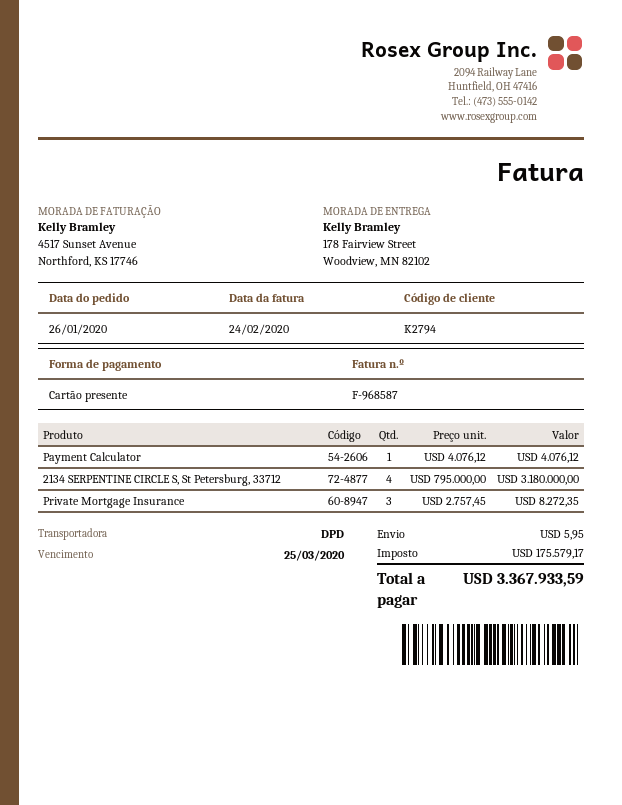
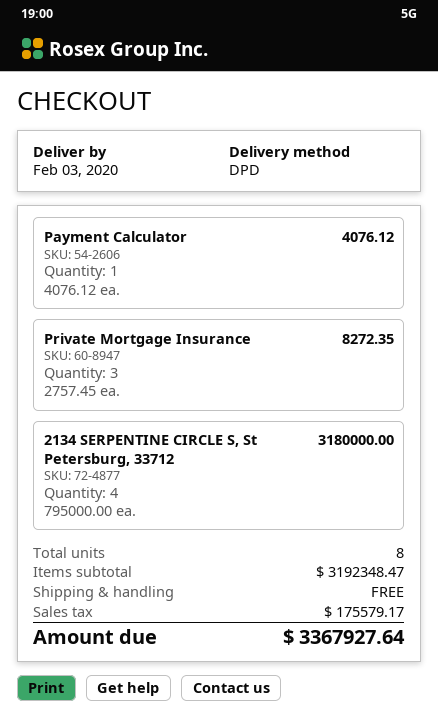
shipping: 5.95 -> 0.00
total: 3367933.59 -> 3367927.64

